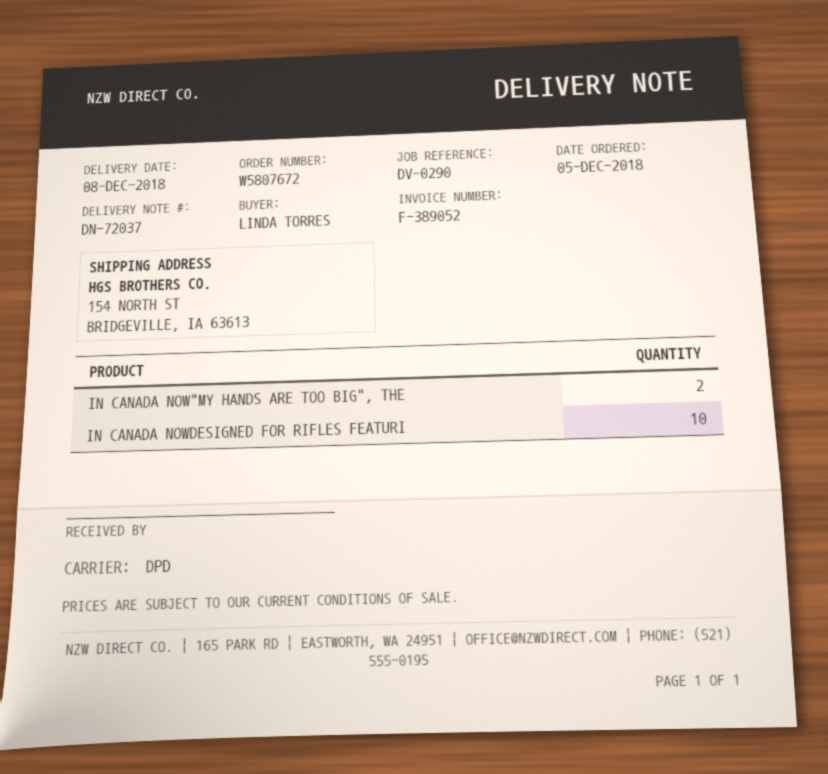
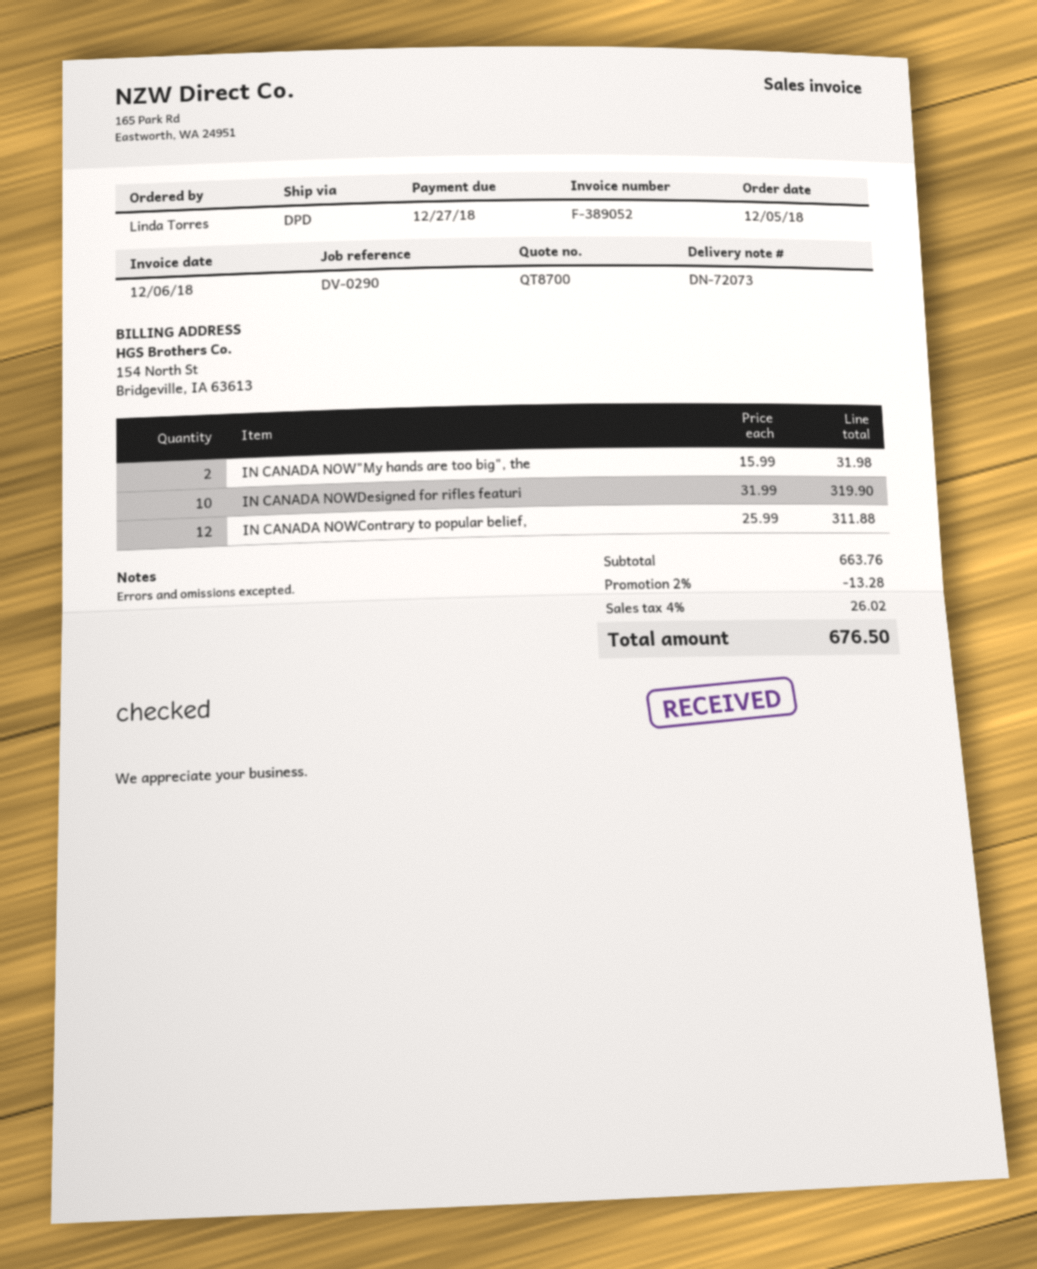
delivery note number: DN-72037 -> DN-72073
IN CANADA NOWContrary to popular belief,: none -> 12

